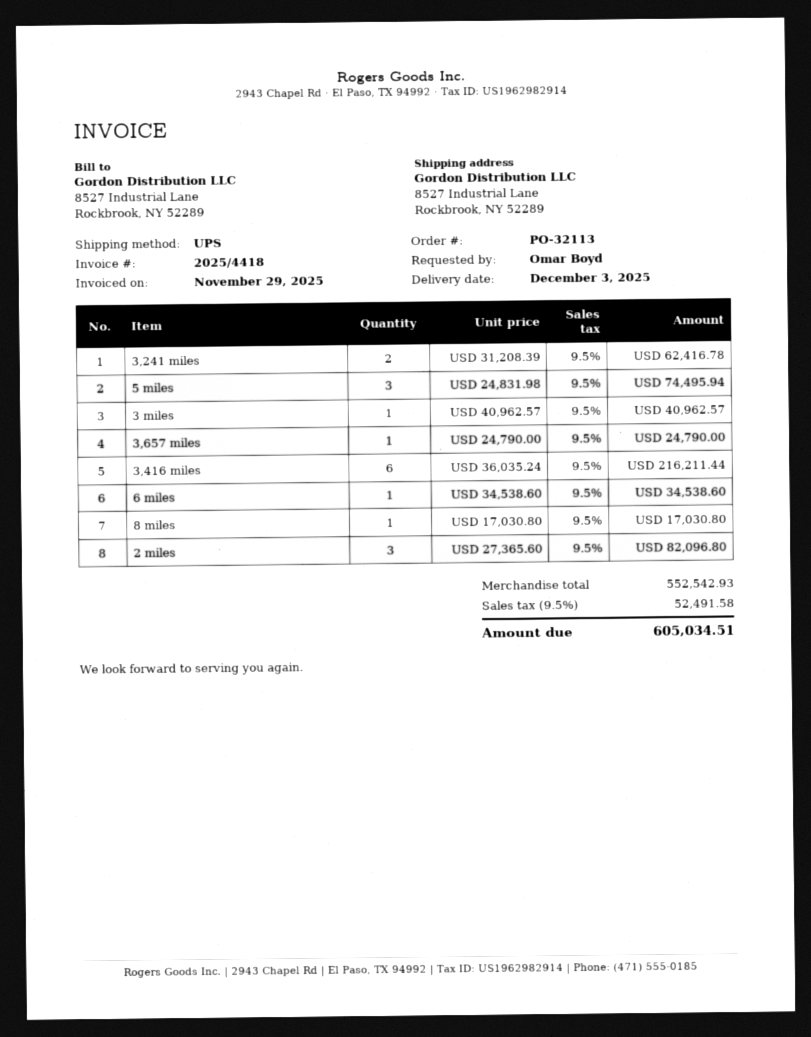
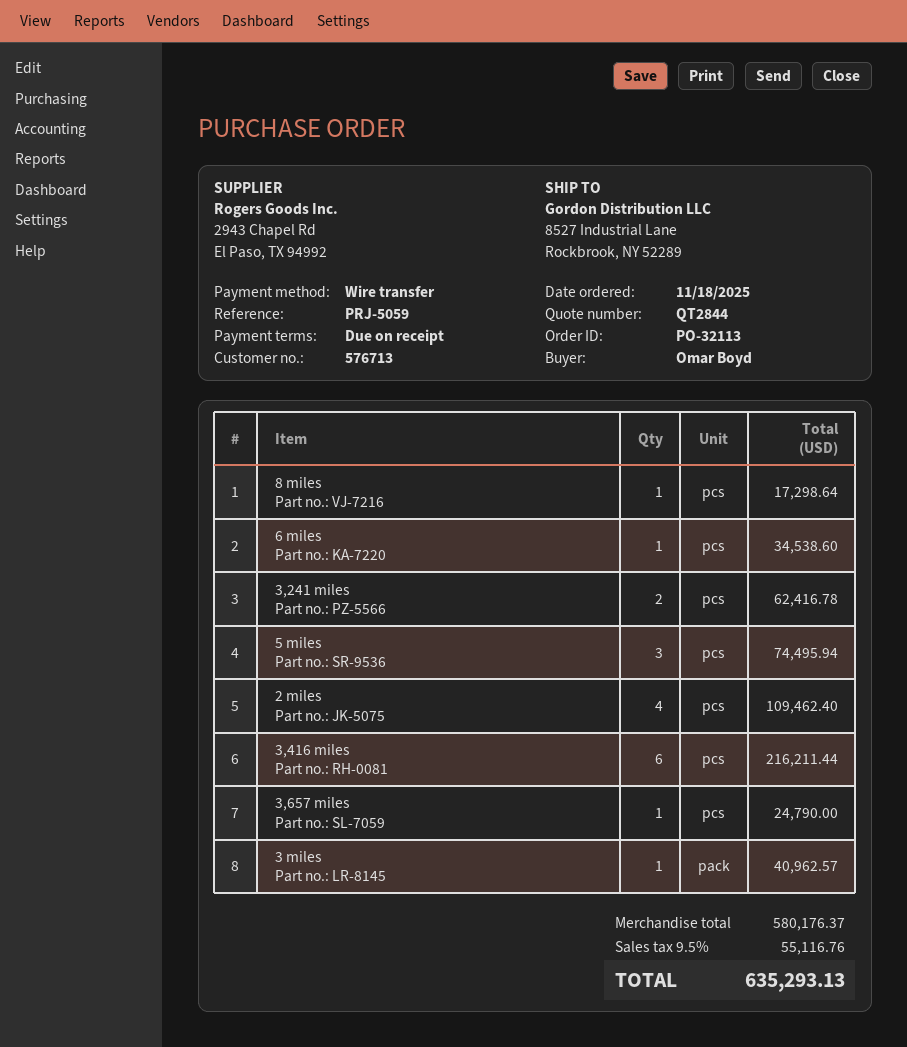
8 miles: 1 for 17030.80 -> 1 for 17298.64
2 miles: 3 for 82096.80 -> 4 for 109462.40
subtotal: 552542.93 -> 580176.37
tax: 9.5% = 52491.58 -> 9.5% = 55116.76
total: 605034.51 -> 635293.13

